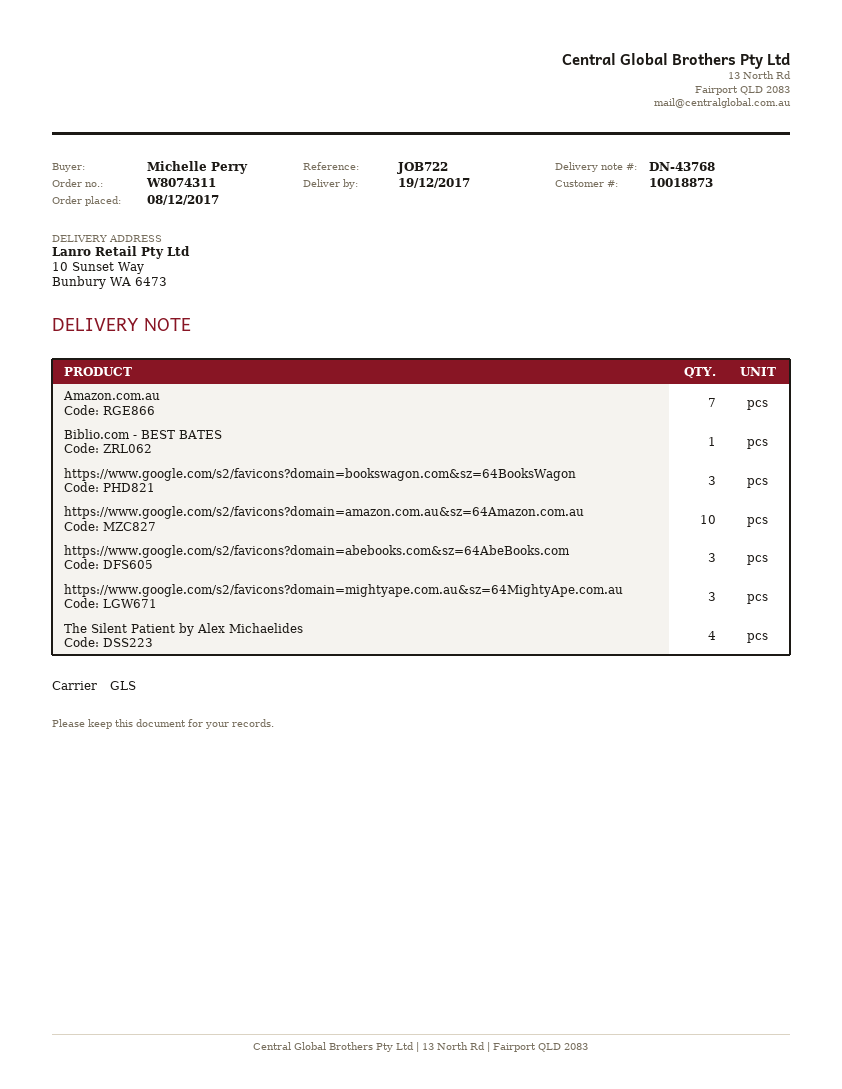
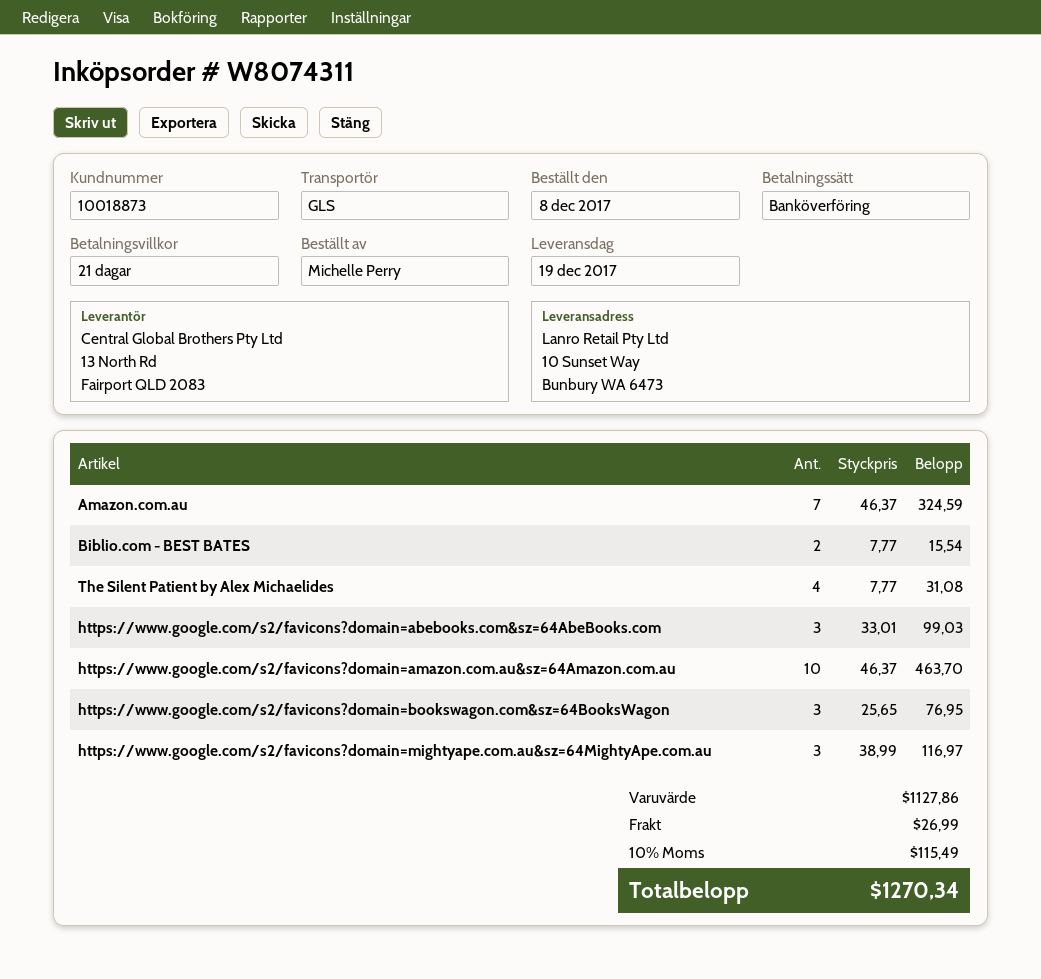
Biblio.com - BEST BATES: 1 -> 2

